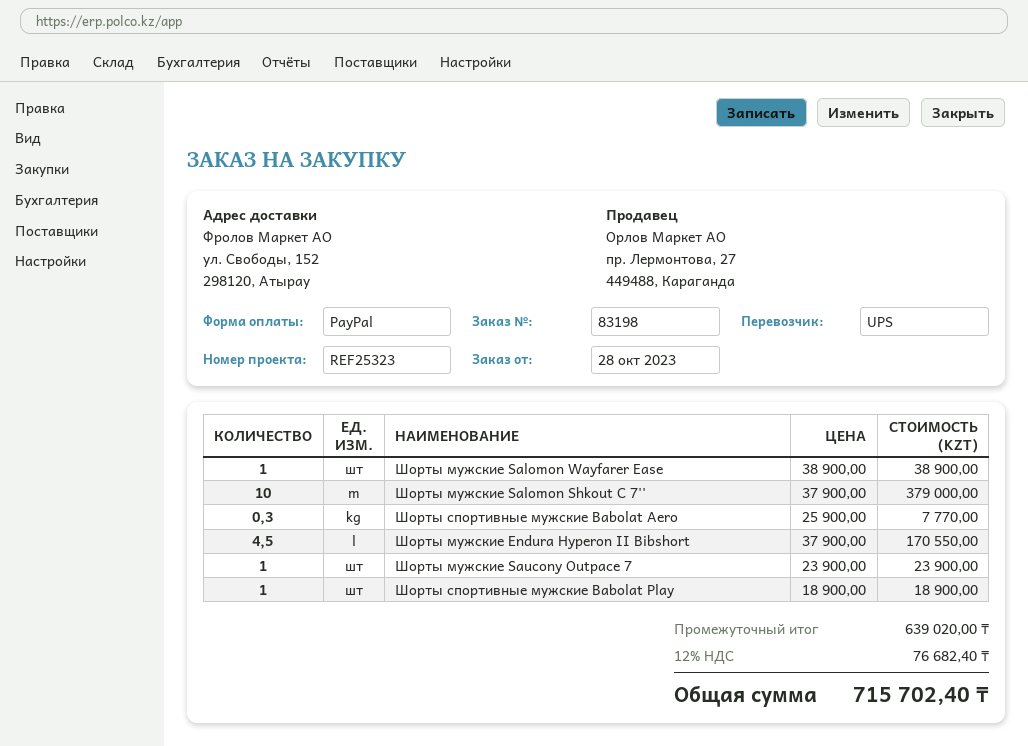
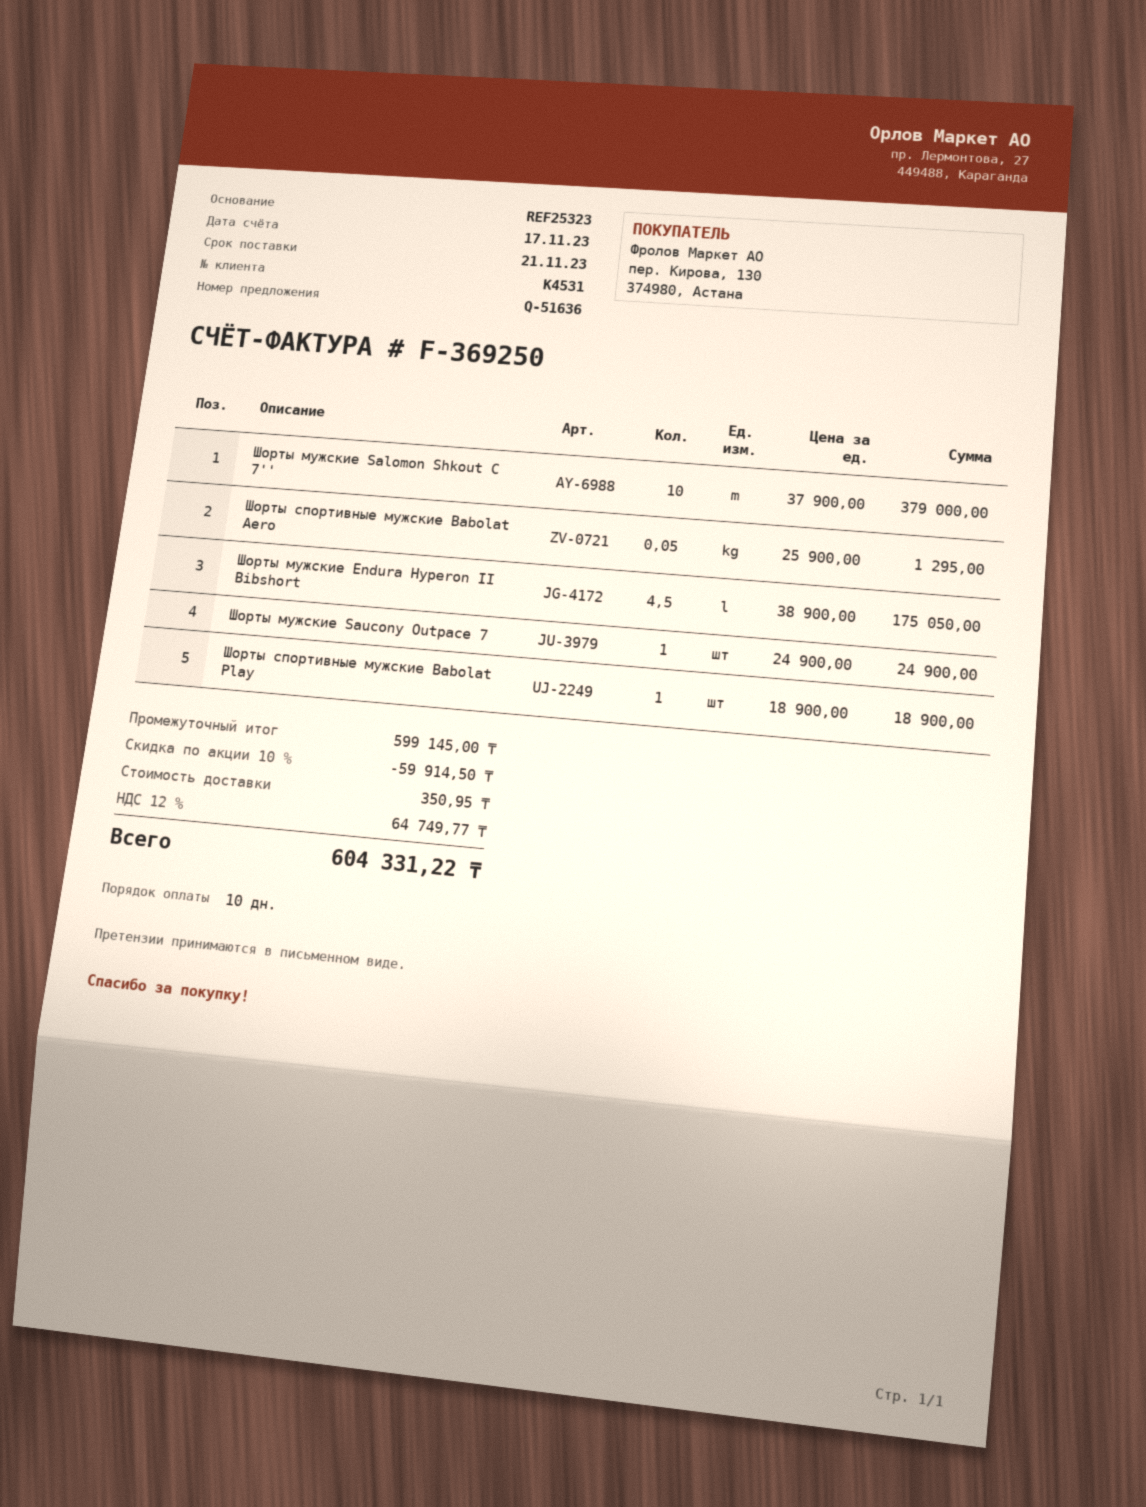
Шорты мужские Salomon Wayfarer Ease: 1 x 38900.00 = 38900.00 -> none
Шорты спортивные мужские Babolat Aero: 0.3 x 25900.00 = 7770.00 -> 0.05 x 25900.00 = 1295.00
Шорты мужские Endura Hyperon II Bibshort: 4.5 x 37900.00 = 170550.00 -> 4.5 x 38900.00 = 175050.00
Шорты мужские Saucony Outpace 7: 1 x 23900.00 = 23900.00 -> 1 x 24900.00 = 24900.00
subtotal: 639020.00 -> 599145.00
discount: none -> 10% = 59914.50
shipping: none -> 350.95
tax: 12% = 76682.40 -> 12% = 64749.77
total: 715702.40 -> 604331.22

